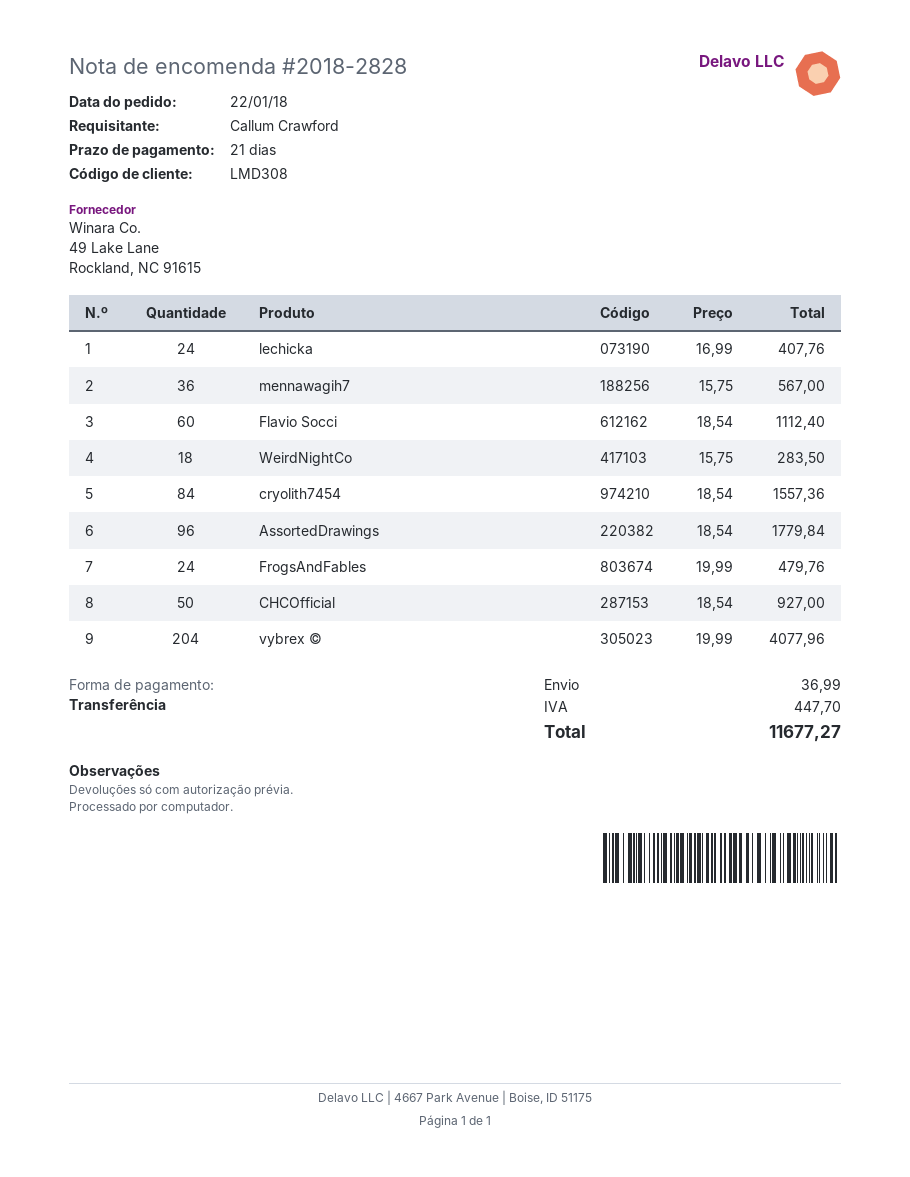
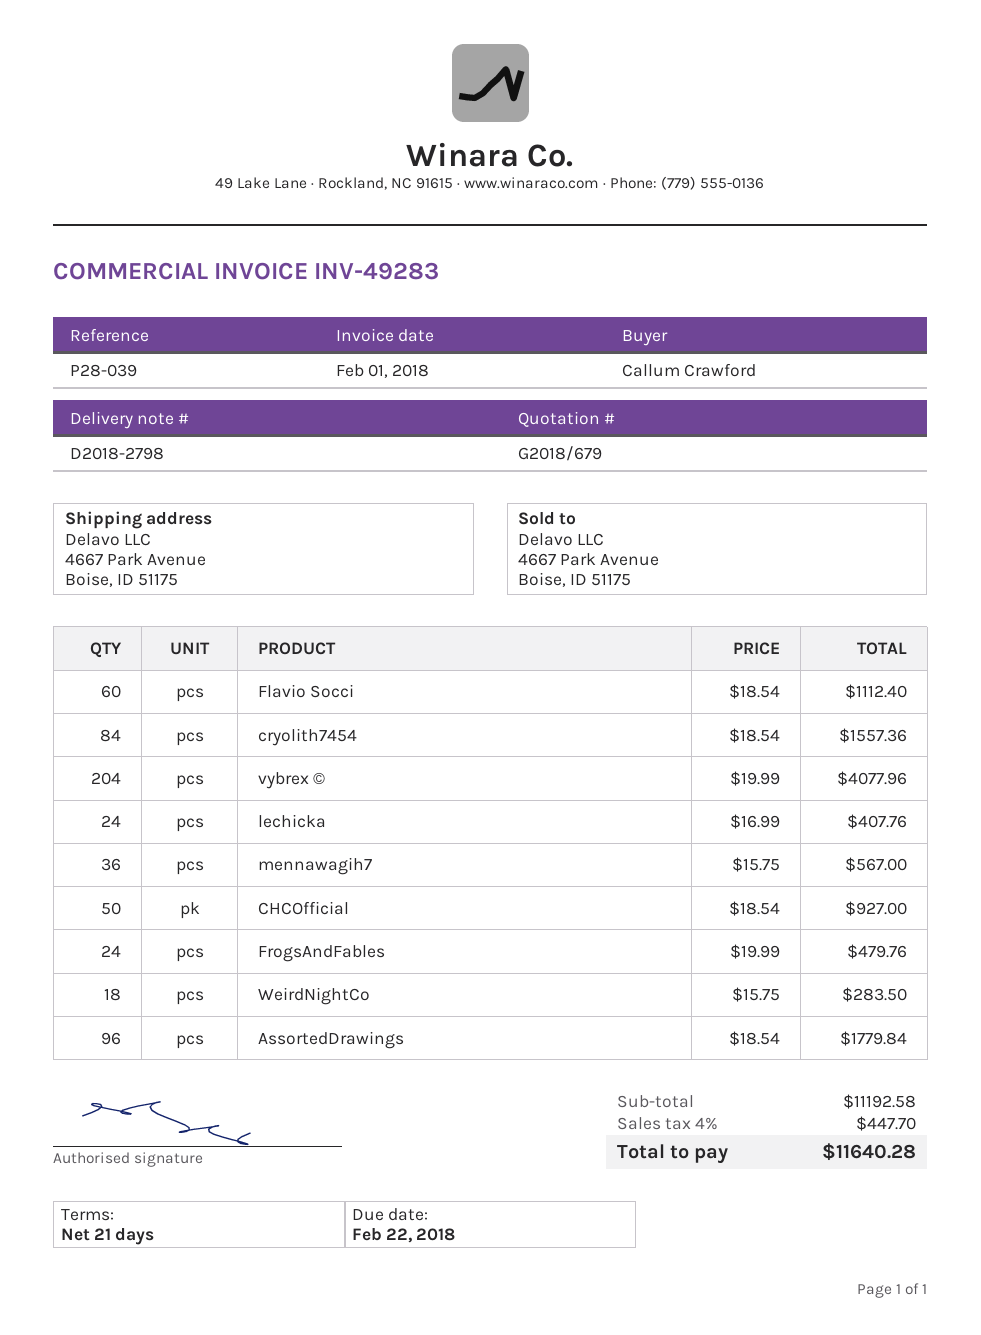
shipping: 36.99 -> none
total: 11677.27 -> 11640.28

